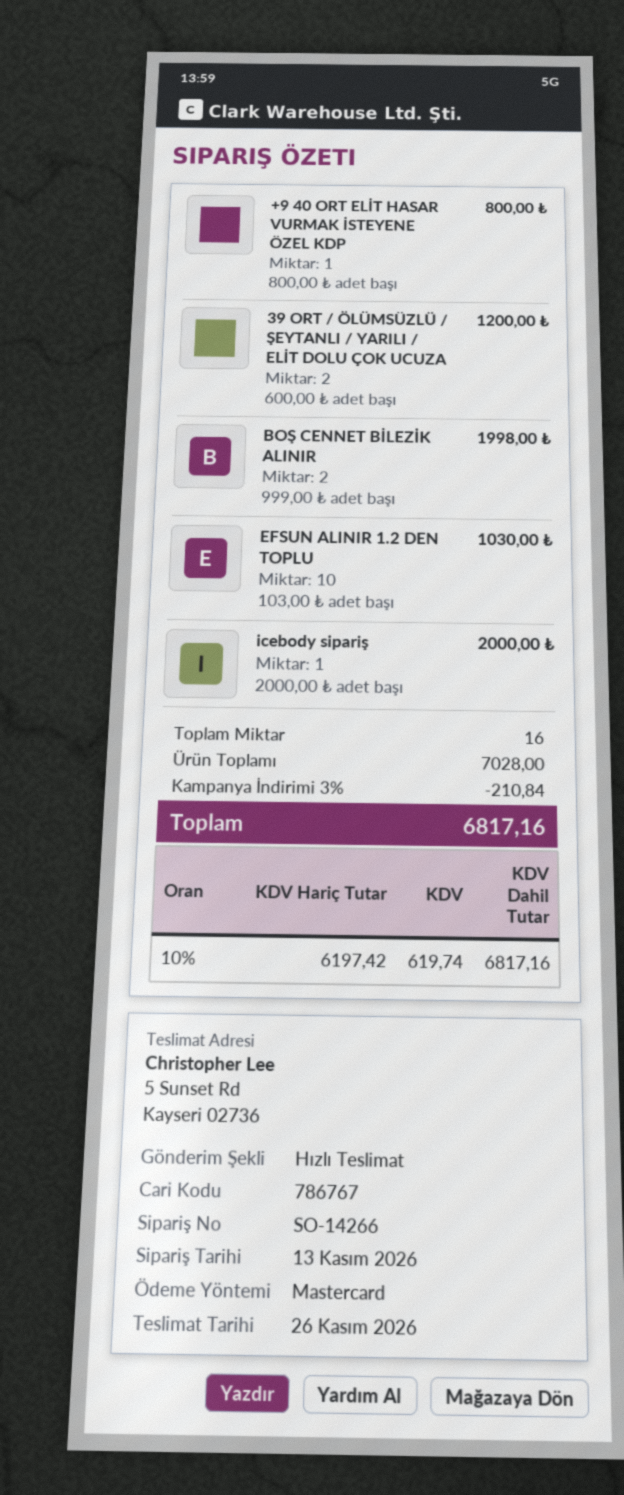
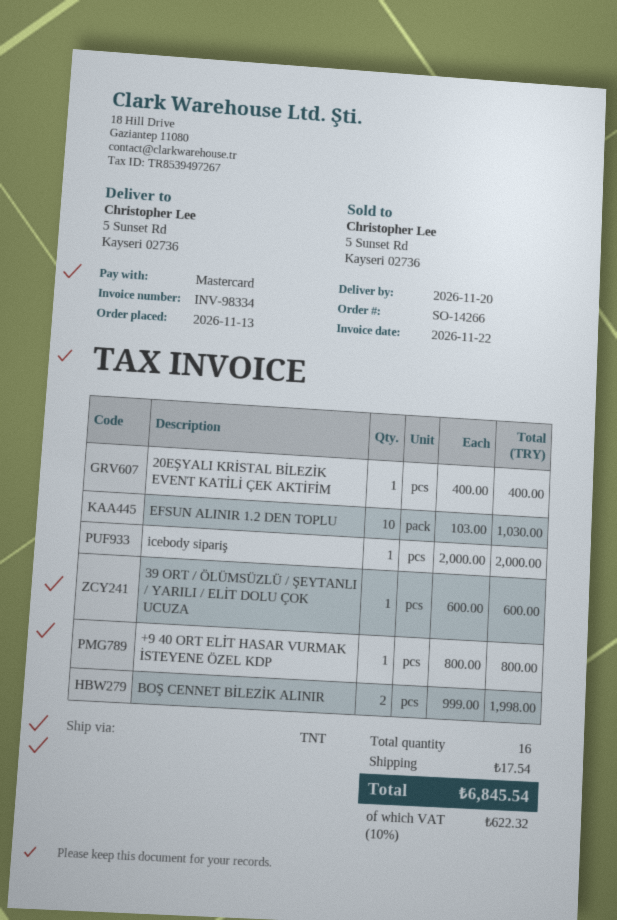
delivery date: 2026-11-26 -> 2026-11-20
shipping method: express -> TNT
39 ORT / ÖLÜMSÜZLÜ / ŞEYTANLI / YARILI / ELİT DOLU ÇOK UCUZA: 2 x 600.00 = 1200.00 -> 1 x 600.00 = 600.00
20EŞYALI KRİSTAL BİLEZİK EVENT KATİLİ ÇEK AKTİFİM: none -> 1 x 400.00 = 400.00
discount: 3% = 210.84 -> none
shipping: none -> 17.54
tax: 10% = 619.74 -> 10% = 622.32
total: 6817.16 -> 6845.54

